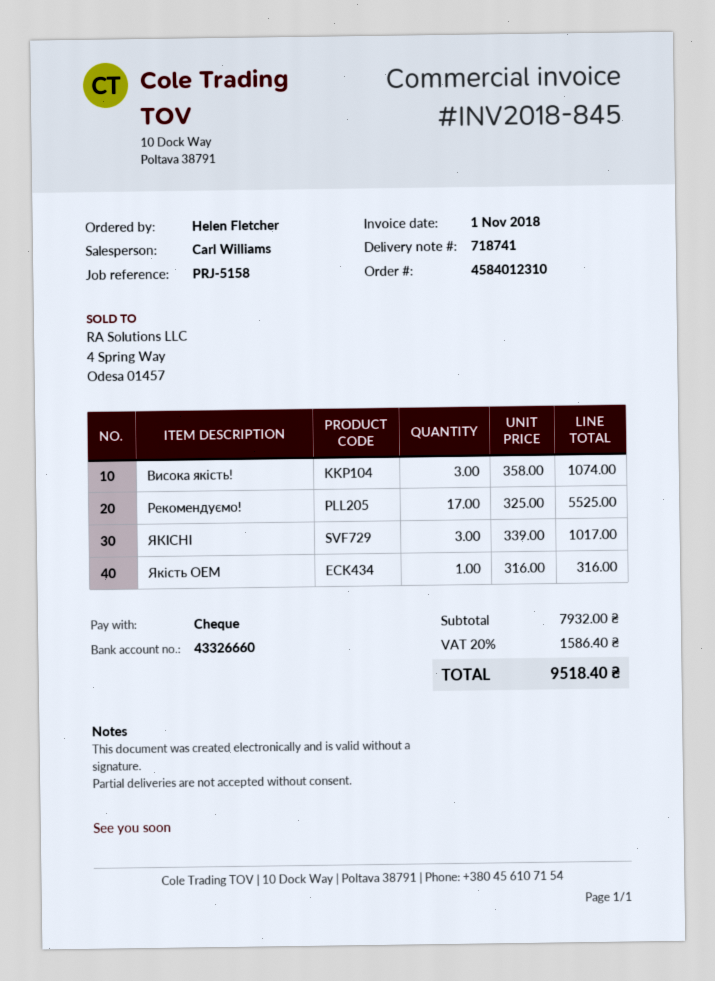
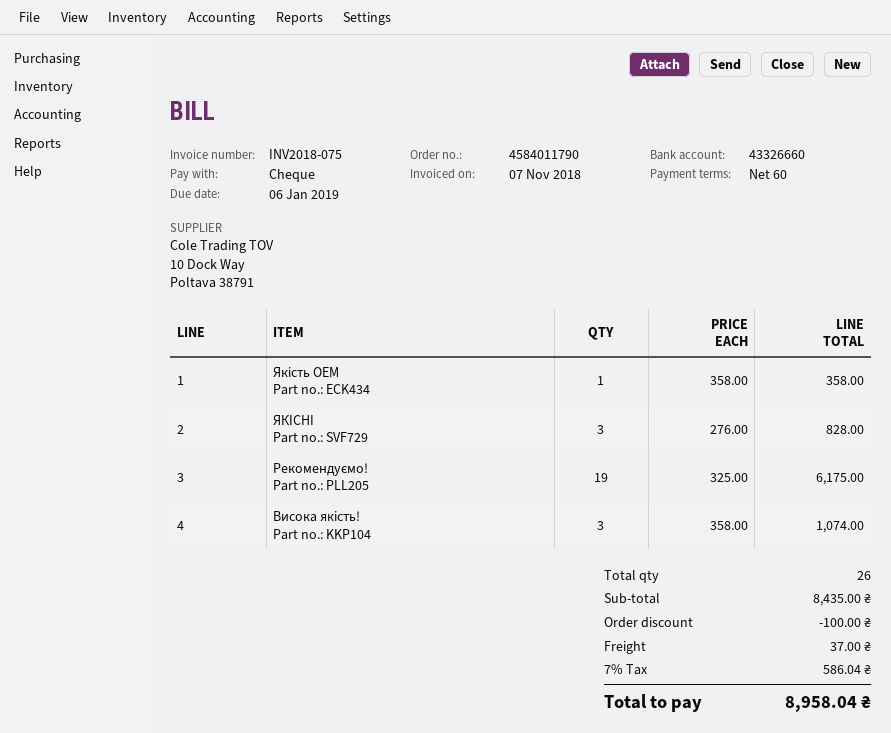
order number: 4584012310 -> 4584011790
invoice number: INV2018-845 -> INV2018-075
invoice date: 2018-11-01 -> 2018-11-07
Рекомендуємо!: 17 x 325.00 = 5525.00 -> 19 x 325.00 = 6175.00
ЯКІСНІ: 3 x 339.00 = 1017.00 -> 3 x 276.00 = 828.00
Якість OEM: 1 x 316.00 = 316.00 -> 1 x 358.00 = 358.00
subtotal: 7932.00 -> 8435.00
discount: none -> 100.00
shipping: none -> 37.00
tax: 20% = 1586.40 -> 7% = 586.04
total: 9518.40 -> 8958.04

